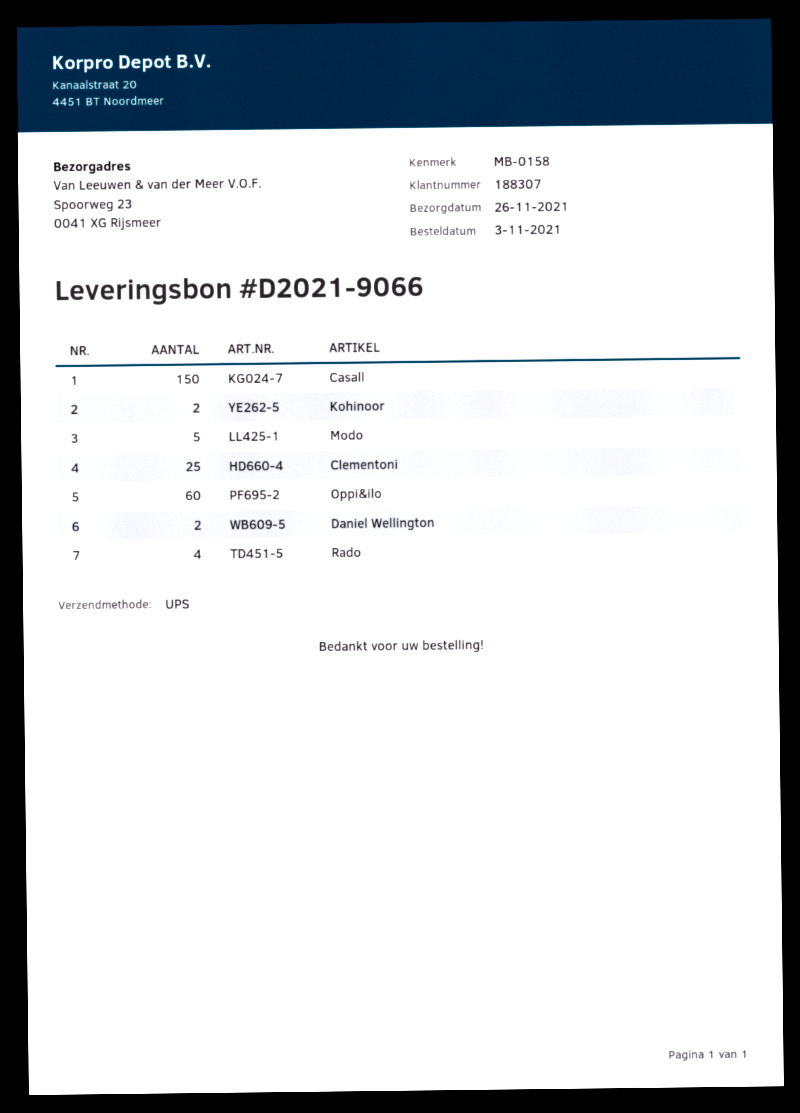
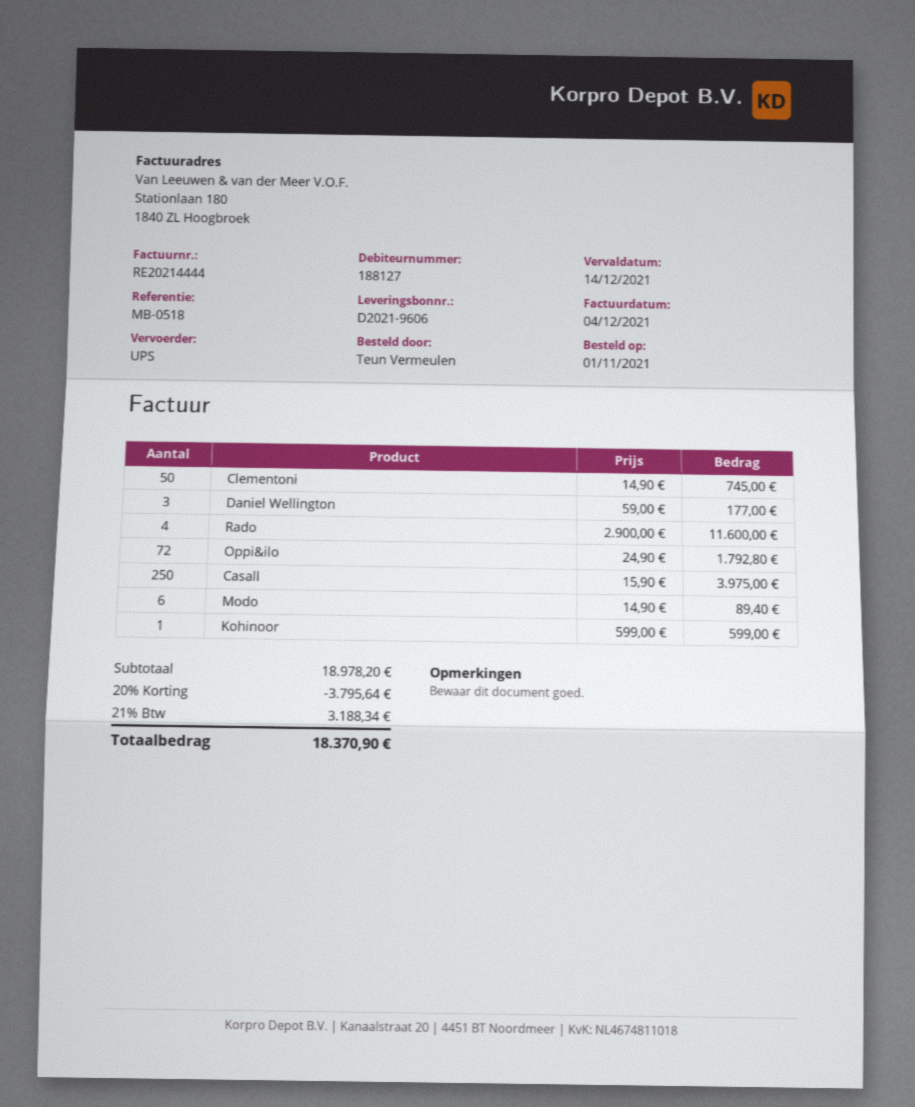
order date: 2021-11-03 -> 2021-11-01
delivery note number: D2021-9066 -> D2021-9606
customer number: 188307 -> 188127
reference: MB-0158 -> MB-0518
Casall: 150 -> 250
Kohinoor: 2 -> 1
Modo: 5 -> 6
Clementoni: 25 -> 50
Oppi&ilo: 60 -> 72
Daniel Wellington: 2 -> 3

